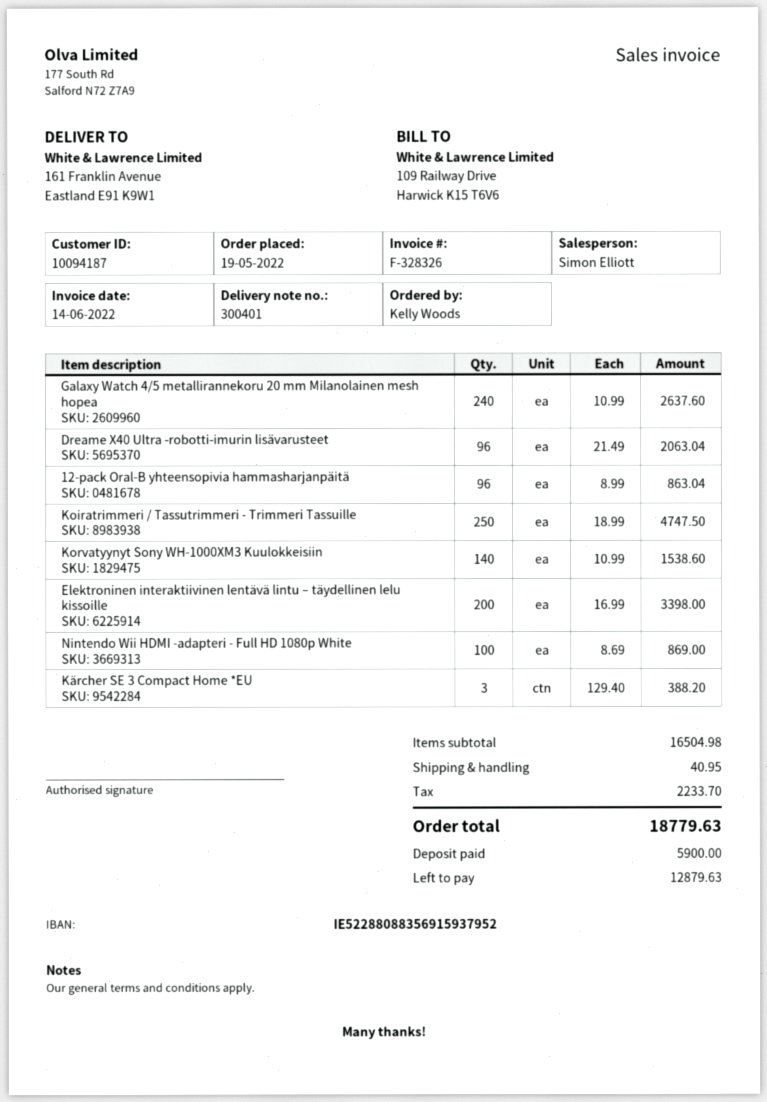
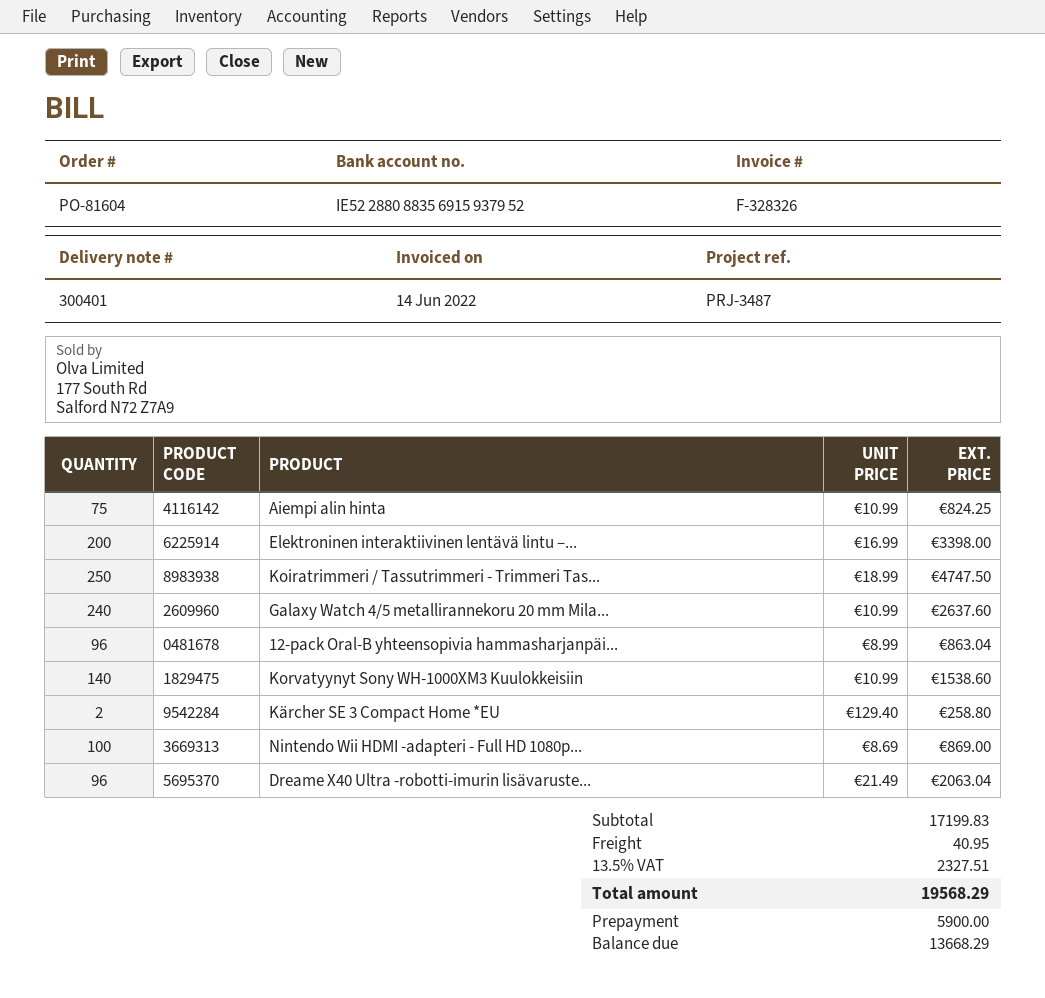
Kärcher SE 3 Compact Home *EU: 3 x 129.40 = 388.20 -> 2 x 129.40 = 258.80
Aiempi alin hinta: none -> 75 x 10.99 = 824.25
subtotal: 16504.98 -> 17199.83
tax: 2233.70 -> 2327.51
total: 18779.63 -> 19568.29
balance: 12879.63 -> 13668.29

